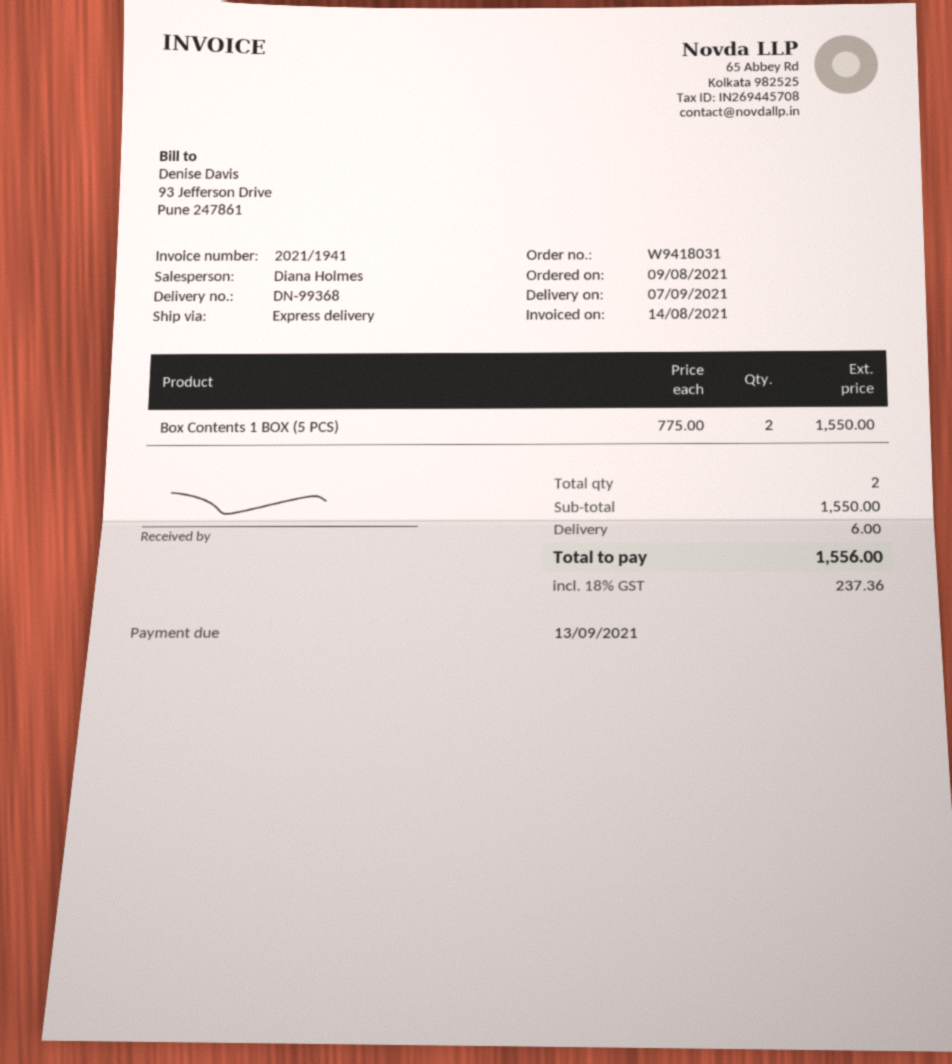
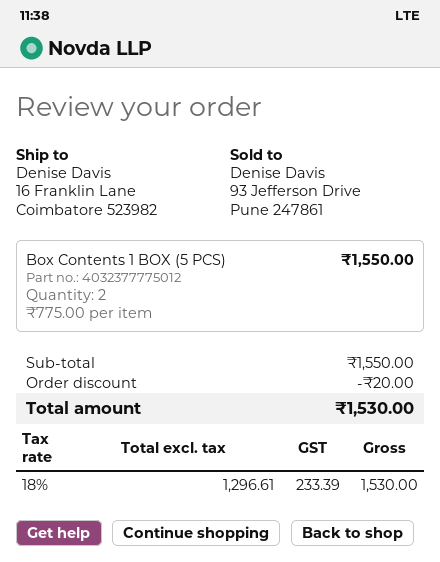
discount: none -> 20.00
shipping: 6.00 -> none
tax: 18% = 237.36 -> 18% = 233.39
total: 1556.00 -> 1530.00

